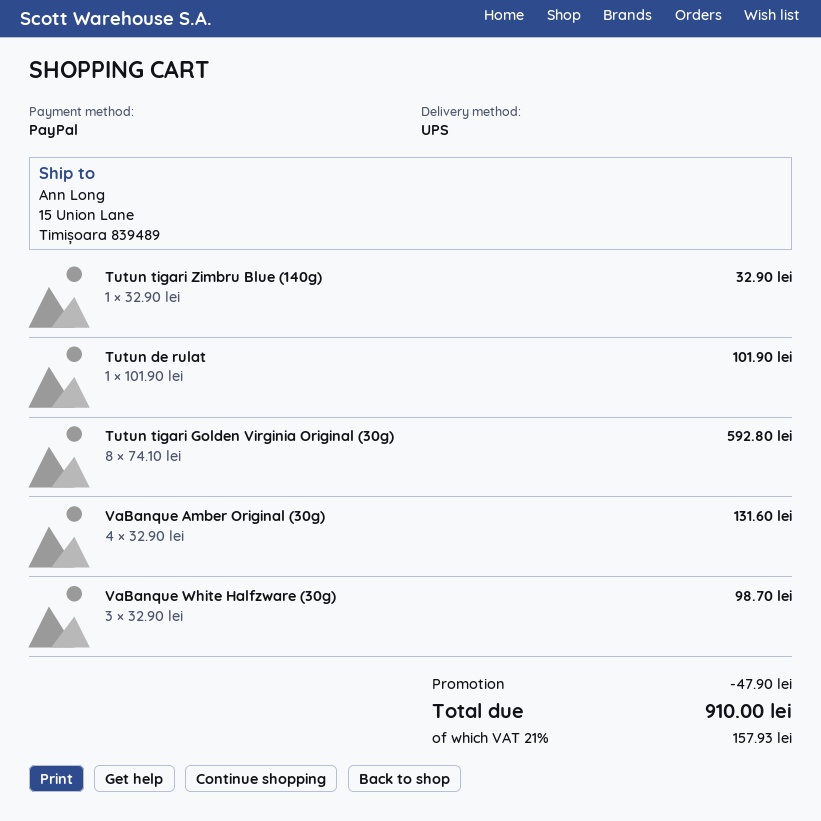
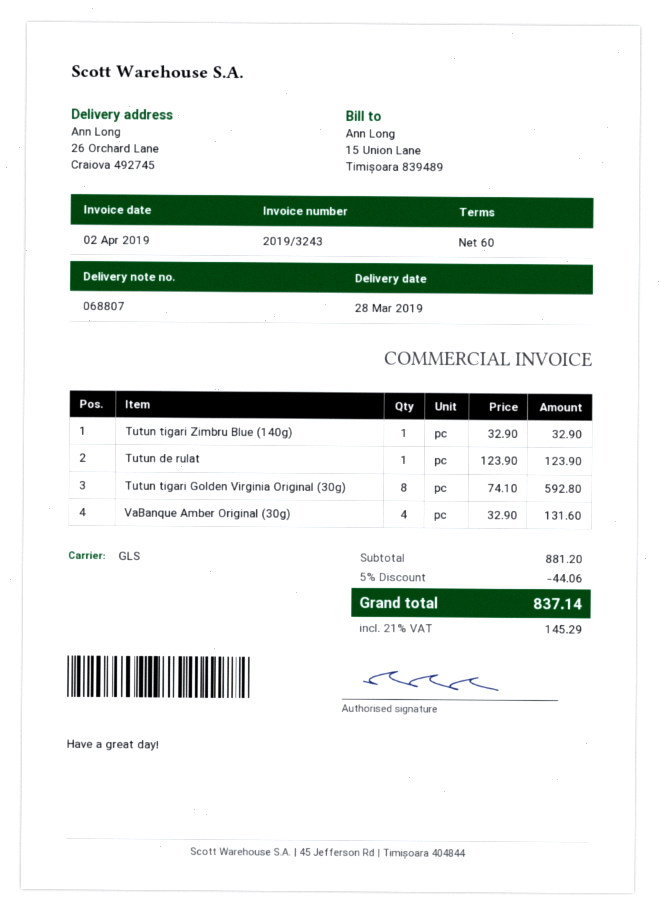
shipping method: UPS -> GLS
ship to: 15 Union Lane, Timișoara 839489 -> 26 Orchard Lane, Craiova 492745
Tutun de rulat: 1 x 101.90 = 101.90 -> 1 x 123.90 = 123.90
VaBanque White Halfzware (30g): 3 x 32.90 = 98.70 -> none
discount: 47.90 -> 44.06
tax: 21% = 157.93 -> 21% = 145.29
total: 910.00 -> 837.14

